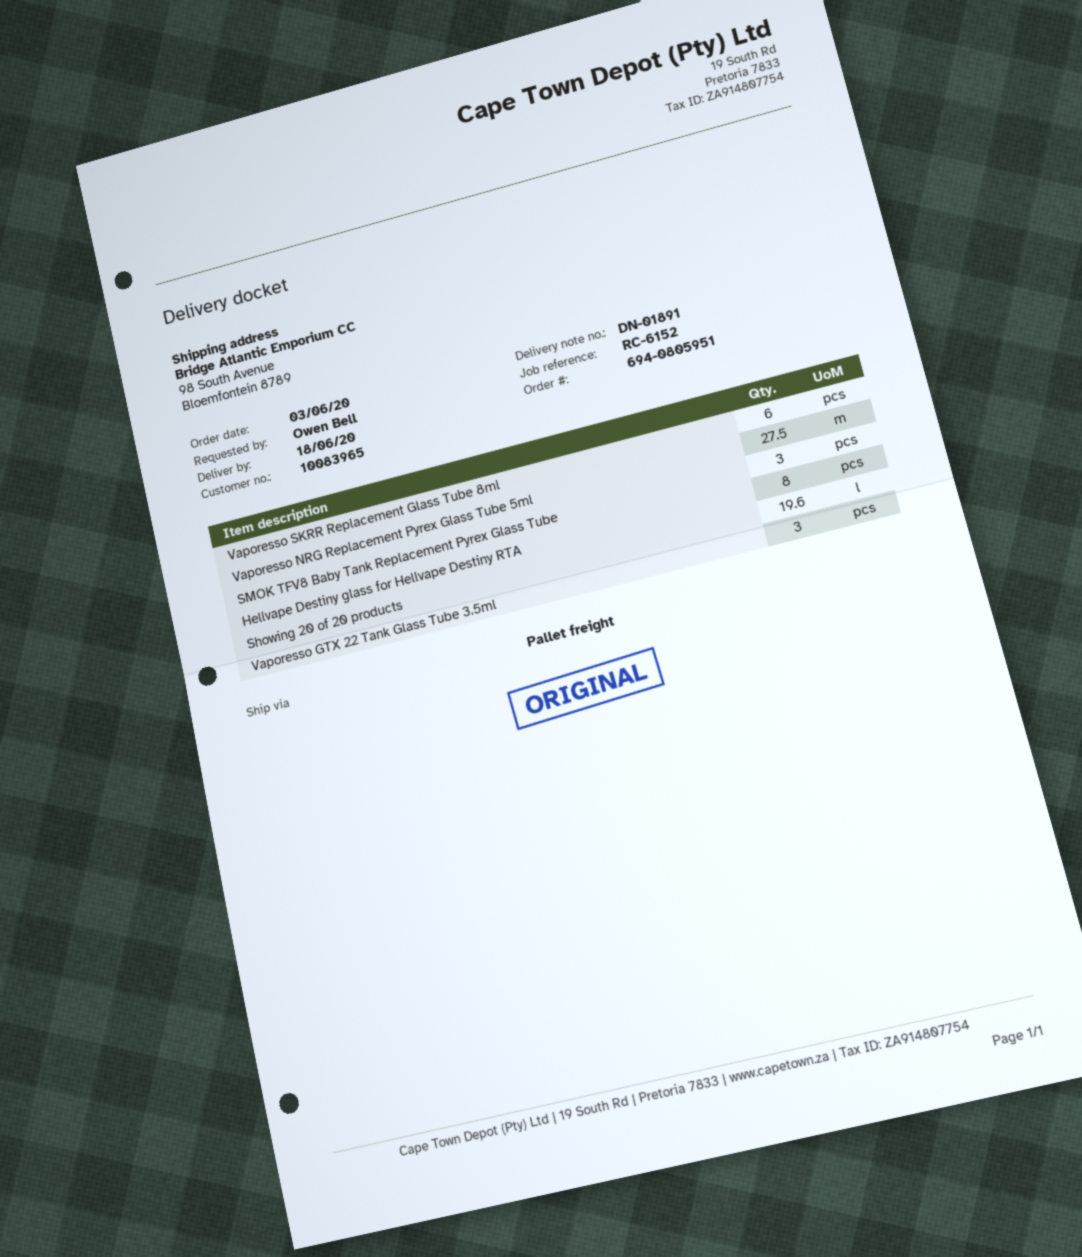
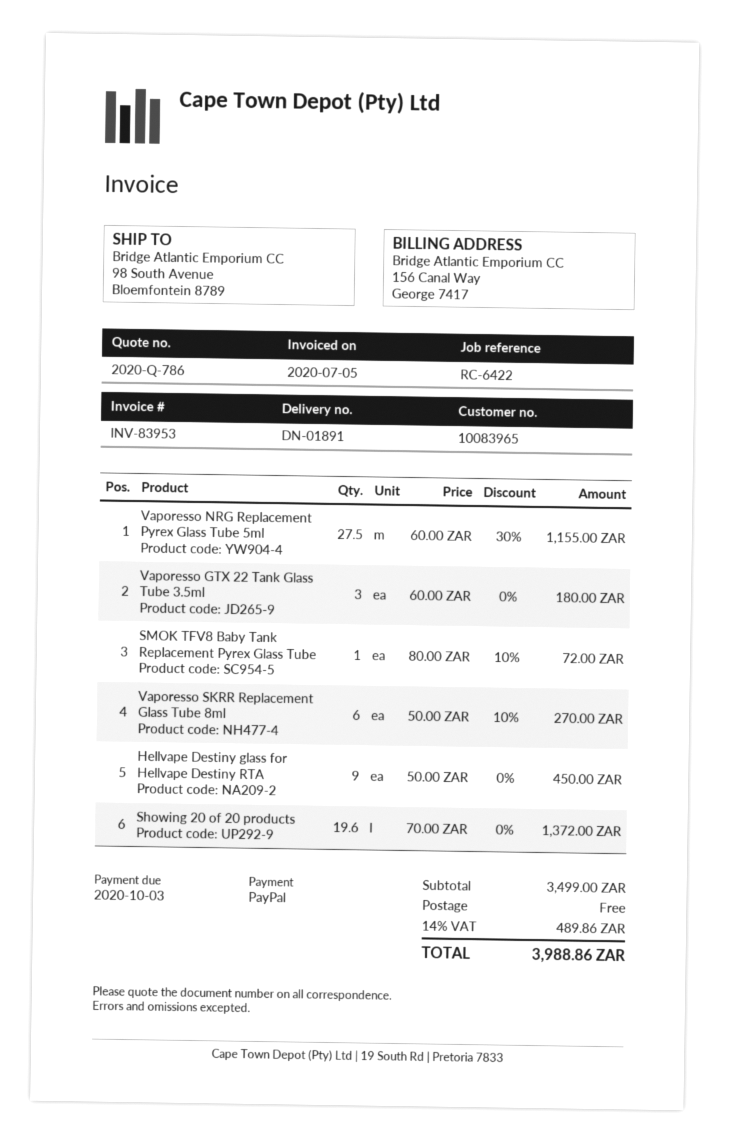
reference: RC-6152 -> RC-6422
SMOK TFV8 Baby Tank Replacement Pyrex Glass Tube: 3 -> 1
Hellvape Destiny glass for Hellvape Destiny RTA: 8 -> 9

